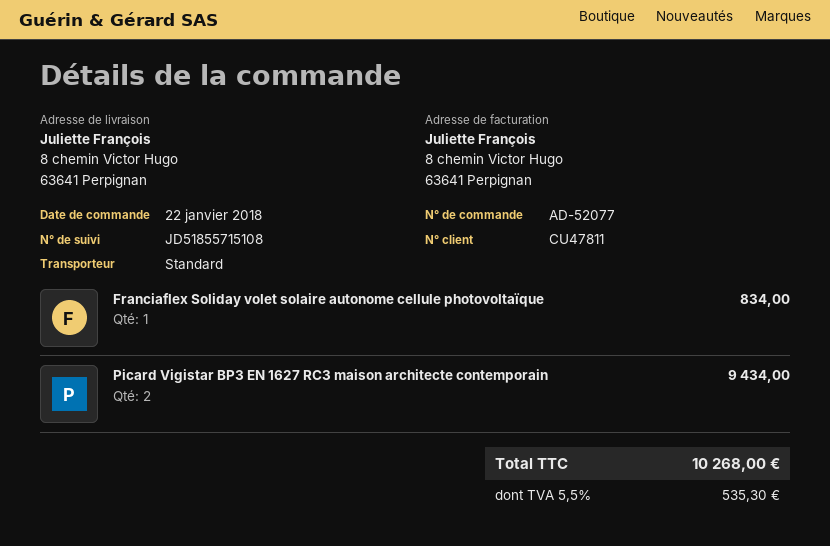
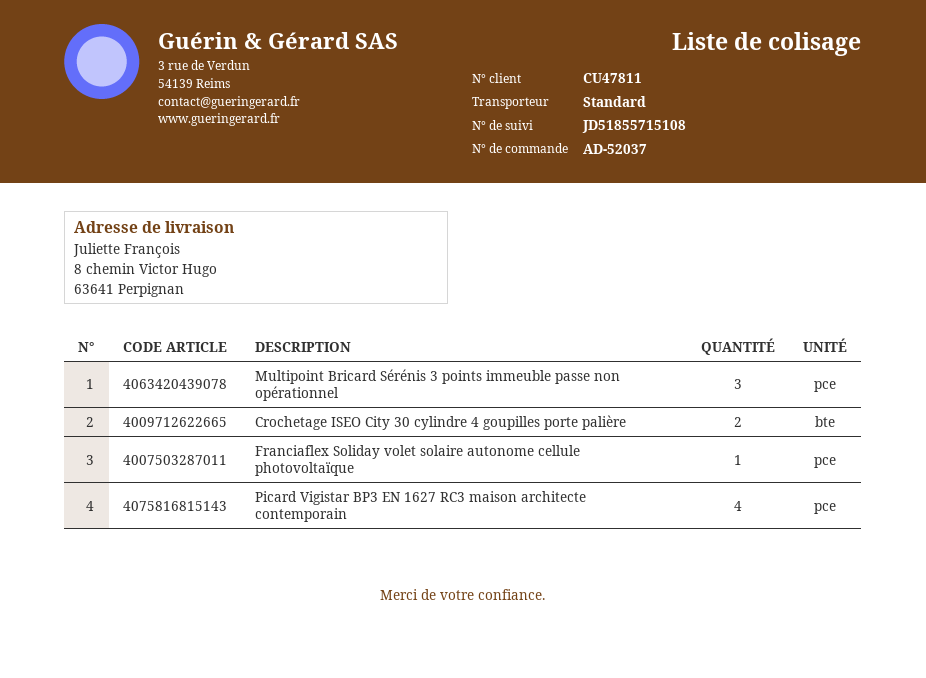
order number: AD-52077 -> AD-52037
Picard Vigistar BP3 EN 1627 RC3 maison architecte contemporain: 2 -> 4
Multipoint Bricard Sérénis 3 points immeuble passe non opérationnel: none -> 3
Crochetage ISEO City 30 cylindre 4 goupilles porte palière: none -> 2

